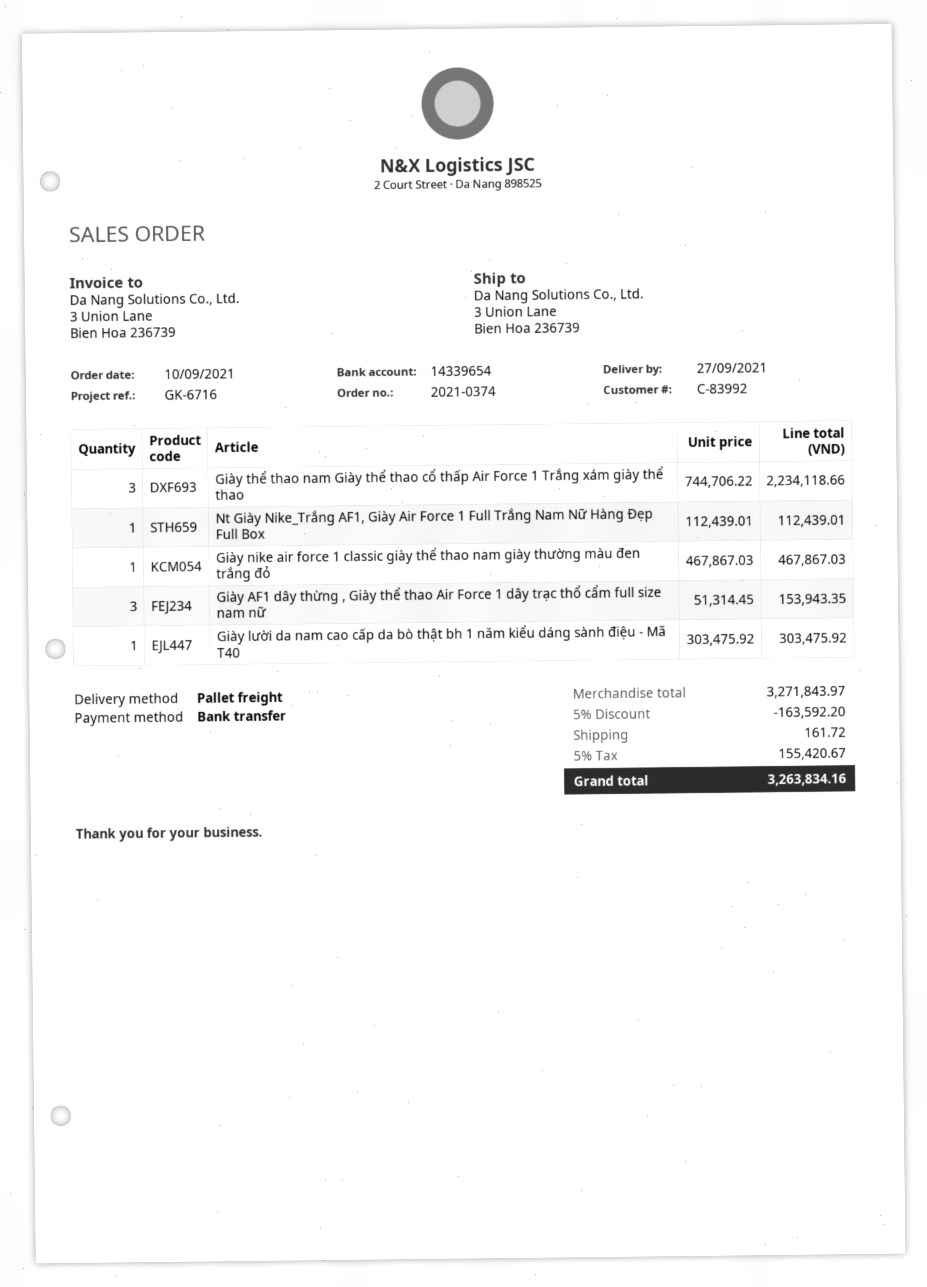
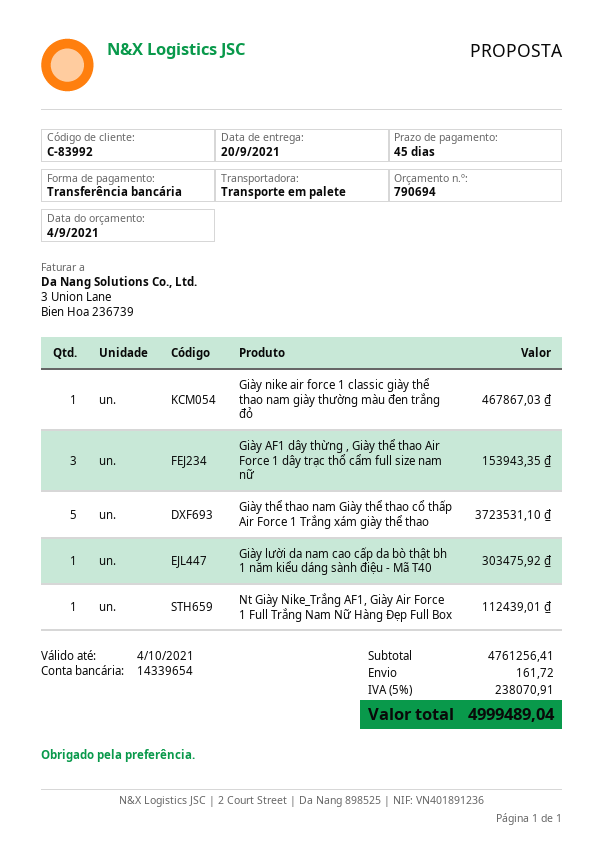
delivery date: 2021-09-27 -> 2021-09-20
Giày thể thao nam Giày thể thao cổ thấp Air Force 1 Trắng xám giày thể thao: 3 for 2234118.66 -> 5 for 3723531.10
subtotal: 3271843.97 -> 4761256.41
discount: 5% = 163592.20 -> none
tax: 5% = 155420.67 -> 5% = 238070.91
total: 3263834.16 -> 4999489.04

